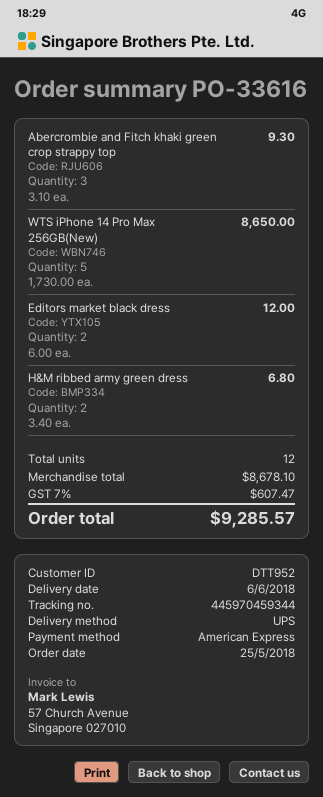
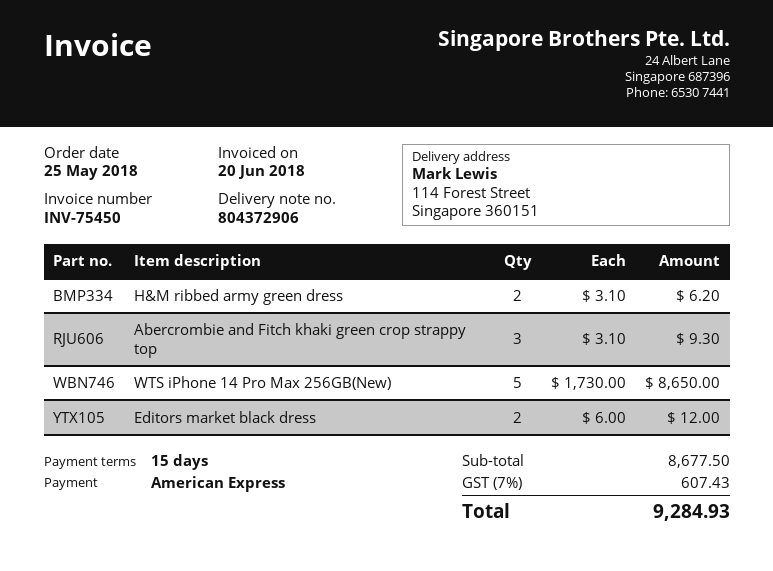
H&M ribbed army green dress: 2 x 3.40 = 6.80 -> 2 x 3.10 = 6.20
subtotal: 8678.10 -> 8677.50
tax: 7% = 607.47 -> 7% = 607.43
total: 9285.57 -> 9284.93

